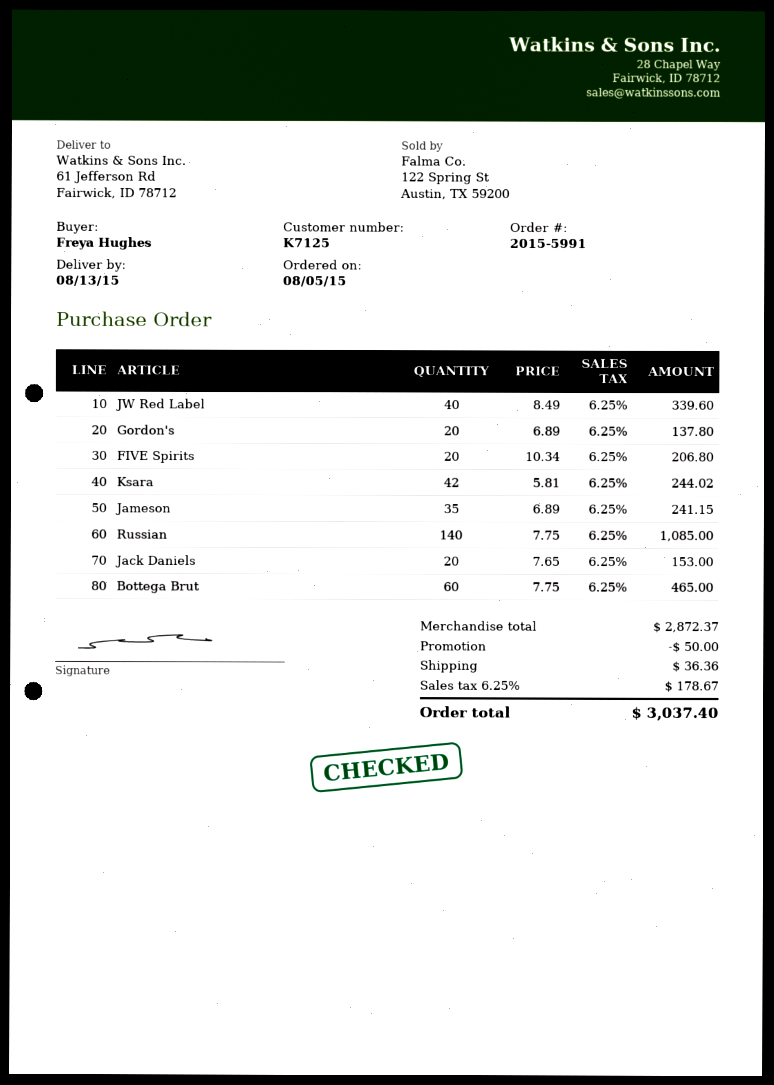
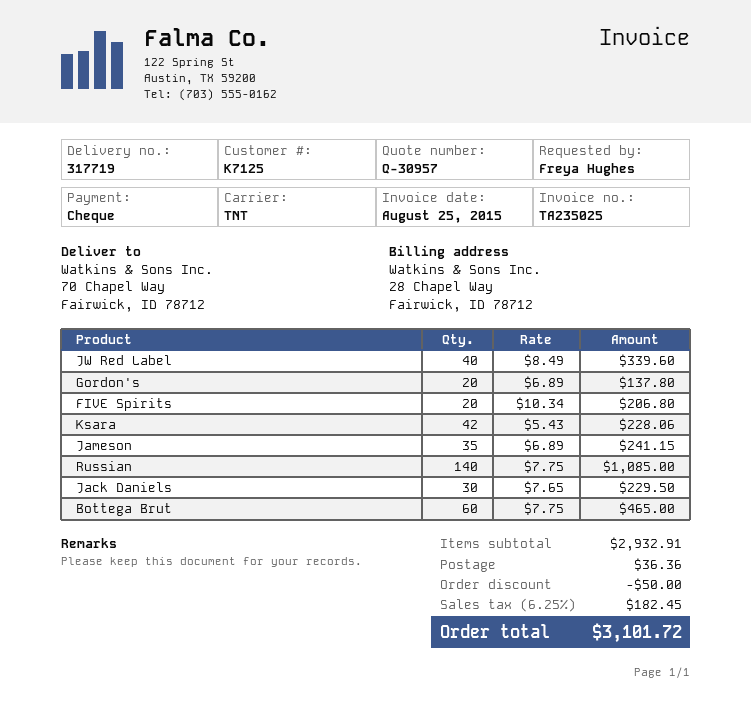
ship to: 61 Jefferson Rd, Fairwick, ID 78712 -> 70 Chapel Way, Fairwick, ID 78712
Ksara: 42 x 5.81 = 244.02 -> 42 x 5.43 = 228.06
Jack Daniels: 20 x 7.65 = 153.00 -> 30 x 7.65 = 229.50
subtotal: 2872.37 -> 2932.91
tax: 6.25% = 178.67 -> 6.25% = 182.45
total: 3037.40 -> 3101.72

